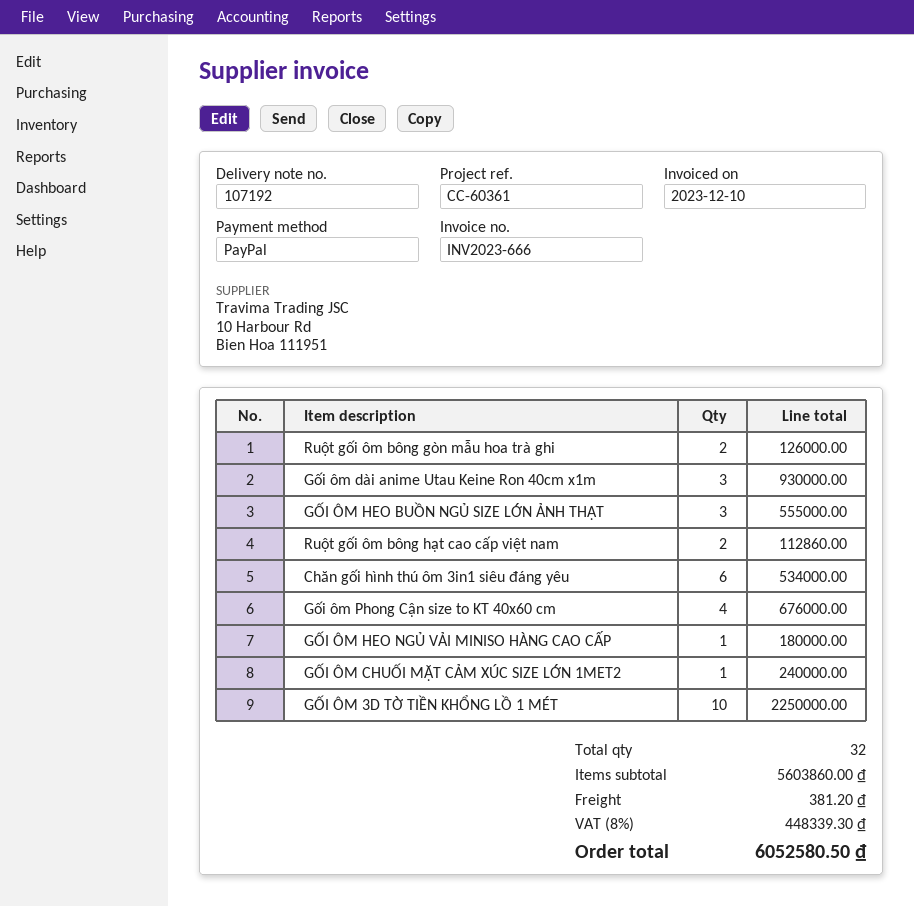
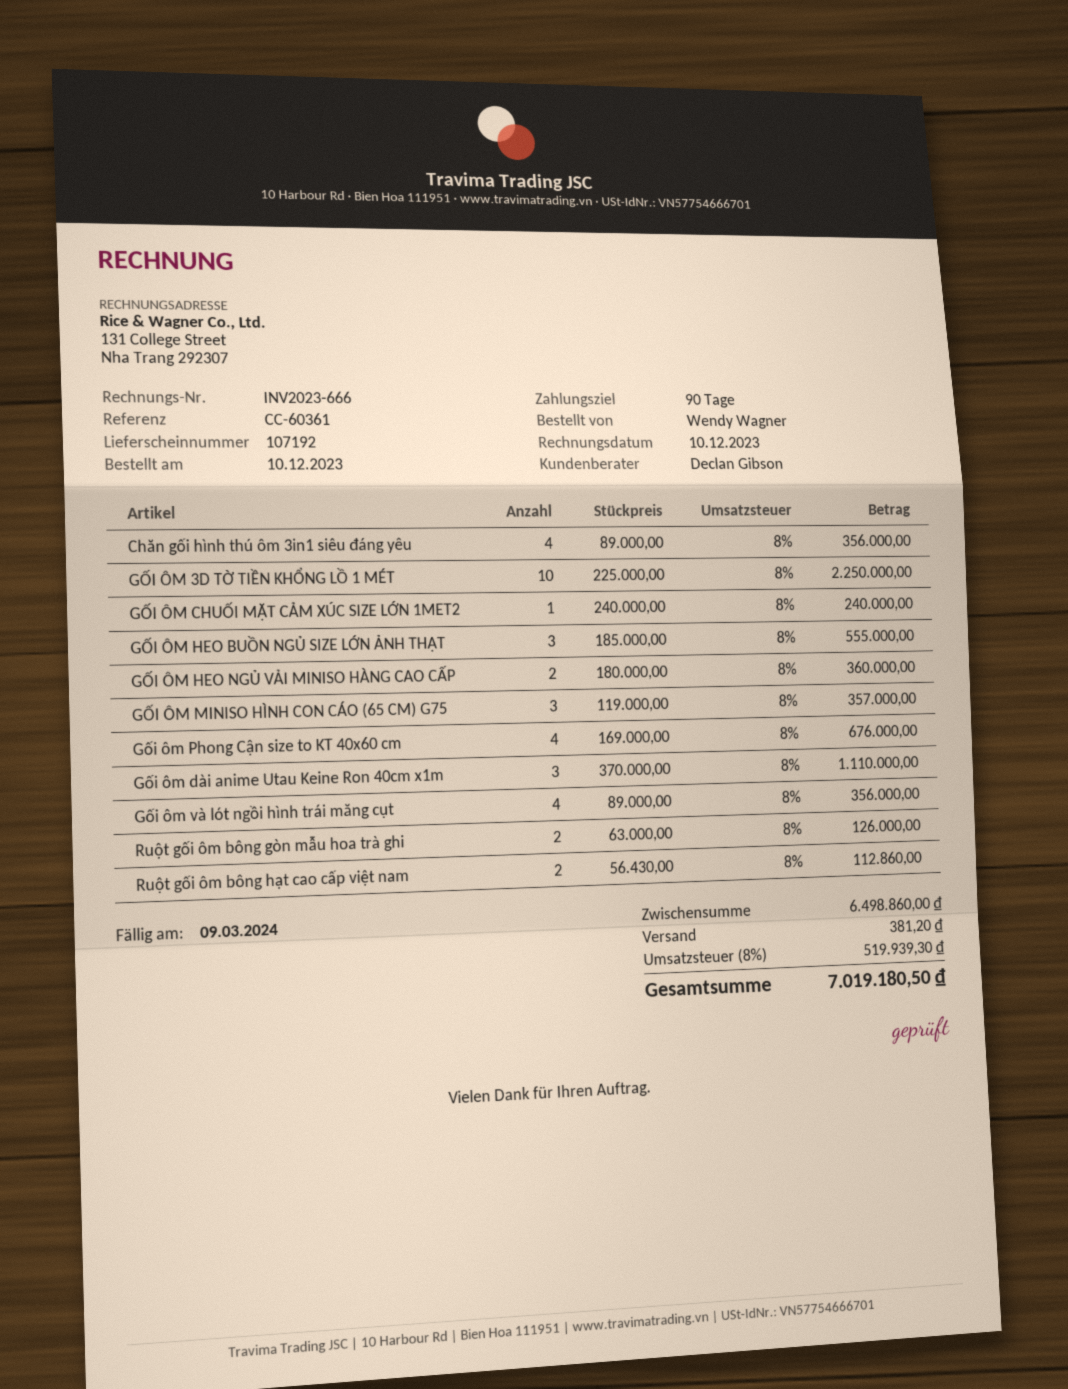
Gối ôm dài anime Utau Keine Ron 40cm x1m: 3 for 930000.00 -> 3 for 1110000.00
Chăn gối hình thú ôm 3in1 siêu đáng yêu: 6 for 534000.00 -> 4 for 356000.00
GỐI ÔM HEO NGỦ VẢI MINISO HÀNG CAO CẤP: 1 for 180000.00 -> 2 for 360000.00
GỐI ÔM MINISO HÌNH CON CÁO (65 CM) G75: none -> 3 for 357000.00
Gối ôm và lót ngồi hình trái măng cụt: none -> 4 for 356000.00
subtotal: 5603860.00 -> 6498860.00
tax: 8% = 448339.30 -> 8% = 519939.30
total: 6052580.50 -> 7019180.50

